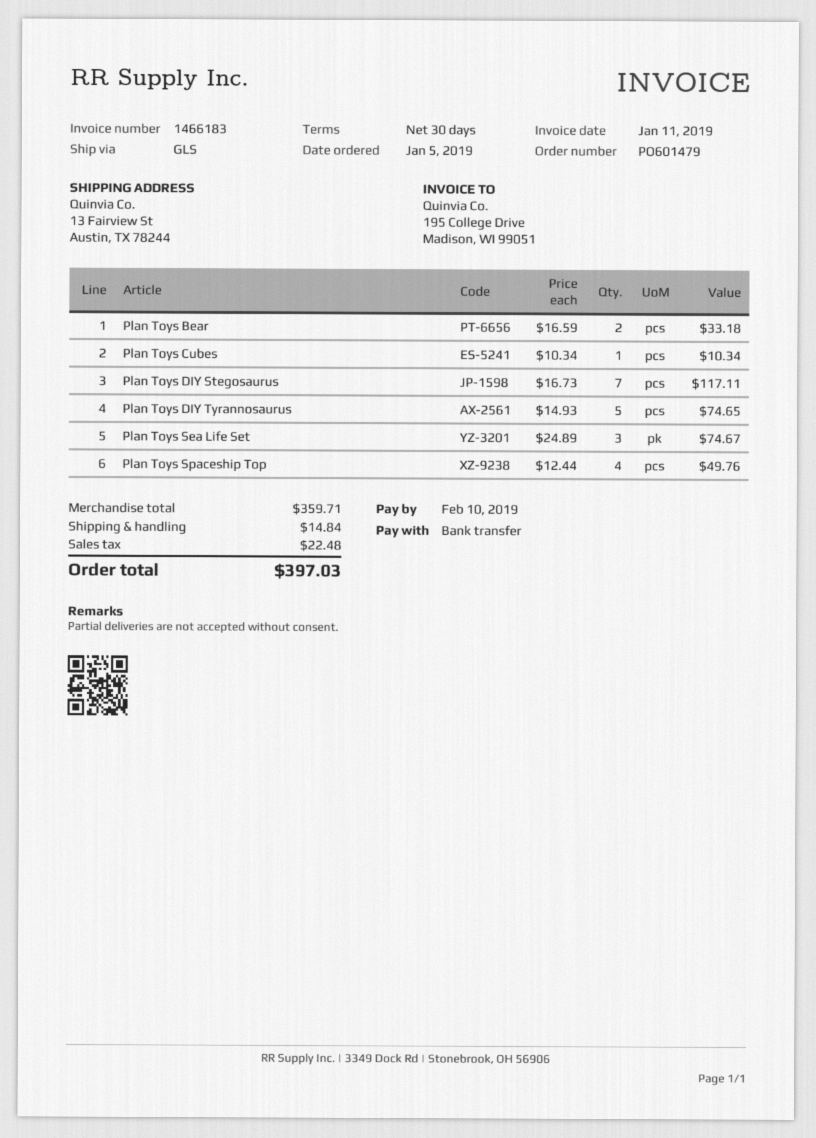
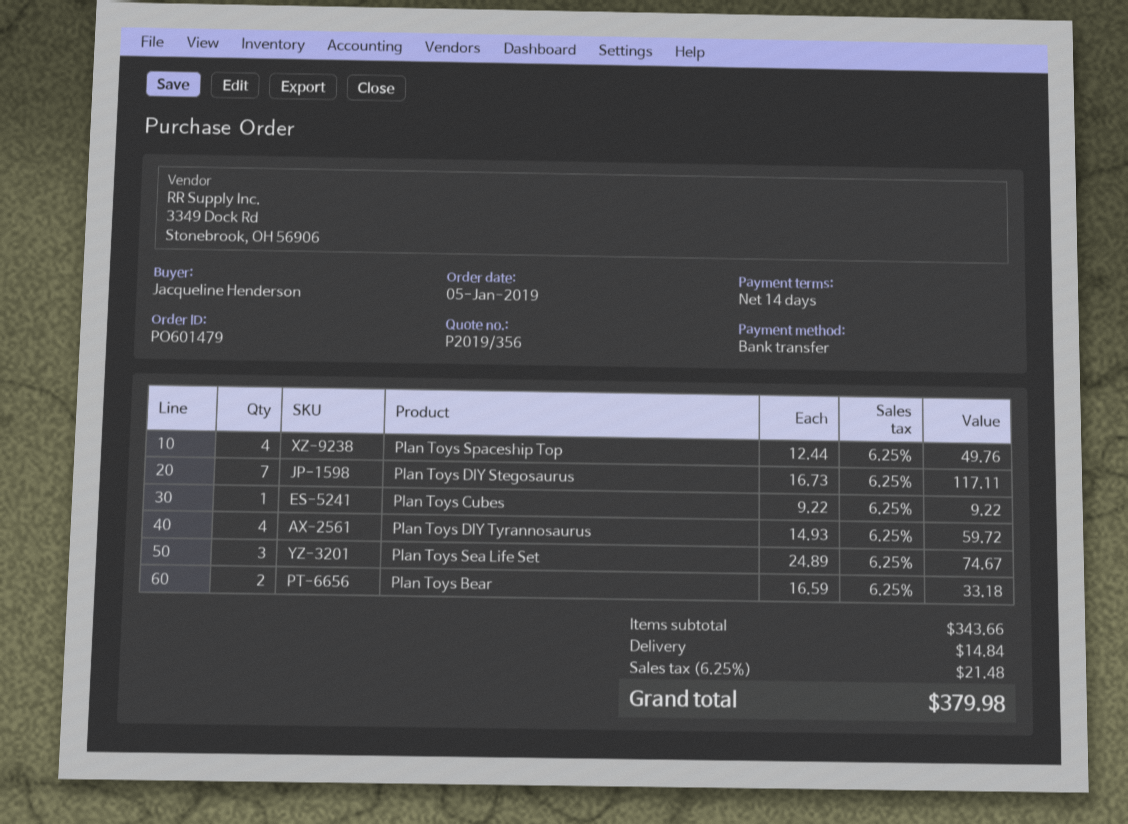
payment terms: 30 days -> 14 days
Plan Toys Cubes: 1 x 10.34 = 10.34 -> 1 x 9.22 = 9.22
Plan Toys DIY Tyrannosaurus: 5 x 14.93 = 74.65 -> 4 x 14.93 = 59.72
subtotal: 359.71 -> 343.66
tax: 22.48 -> 21.48
total: 397.03 -> 379.98

